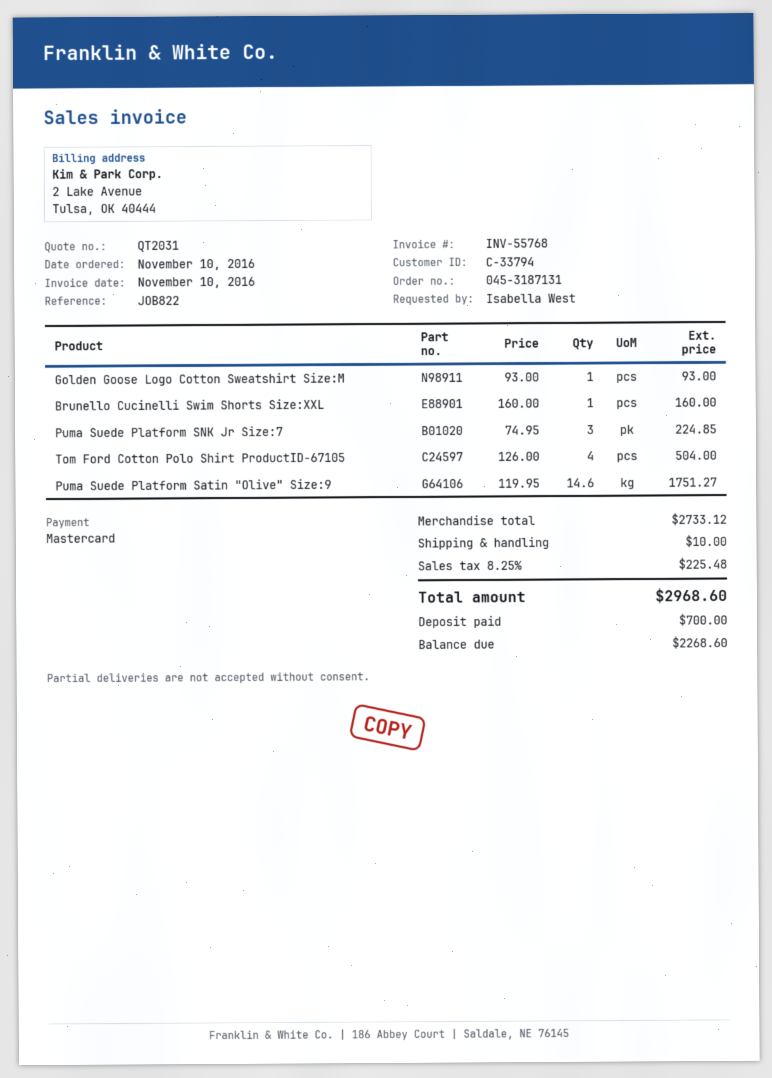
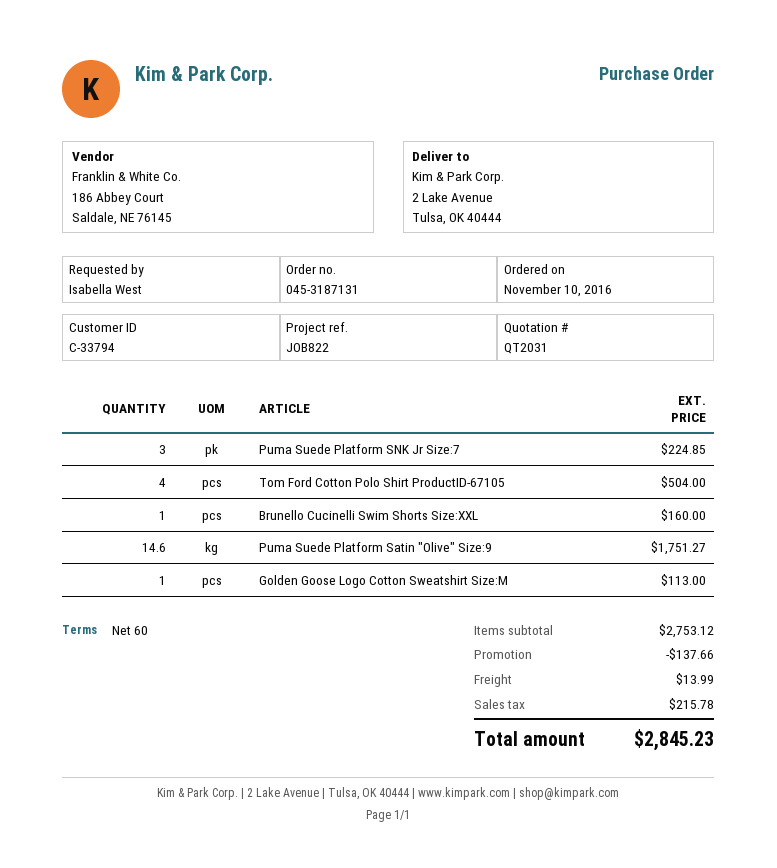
Golden Goose Logo Cotton Sweatshirt Size:M: 1 for 93.00 -> 1 for 113.00
subtotal: 2733.12 -> 2753.12
discount: none -> 137.66
shipping: 10.00 -> 13.99
tax: 225.48 -> 215.78
total: 2968.60 -> 2845.23

